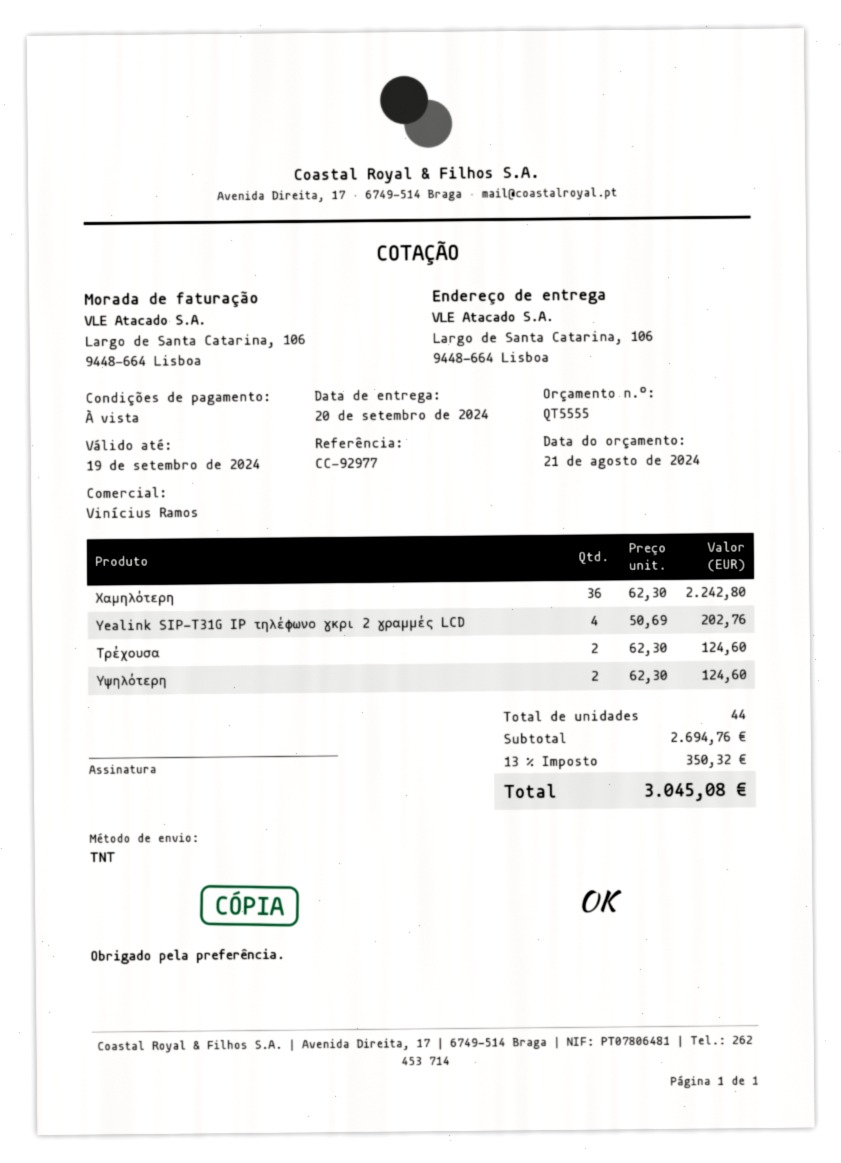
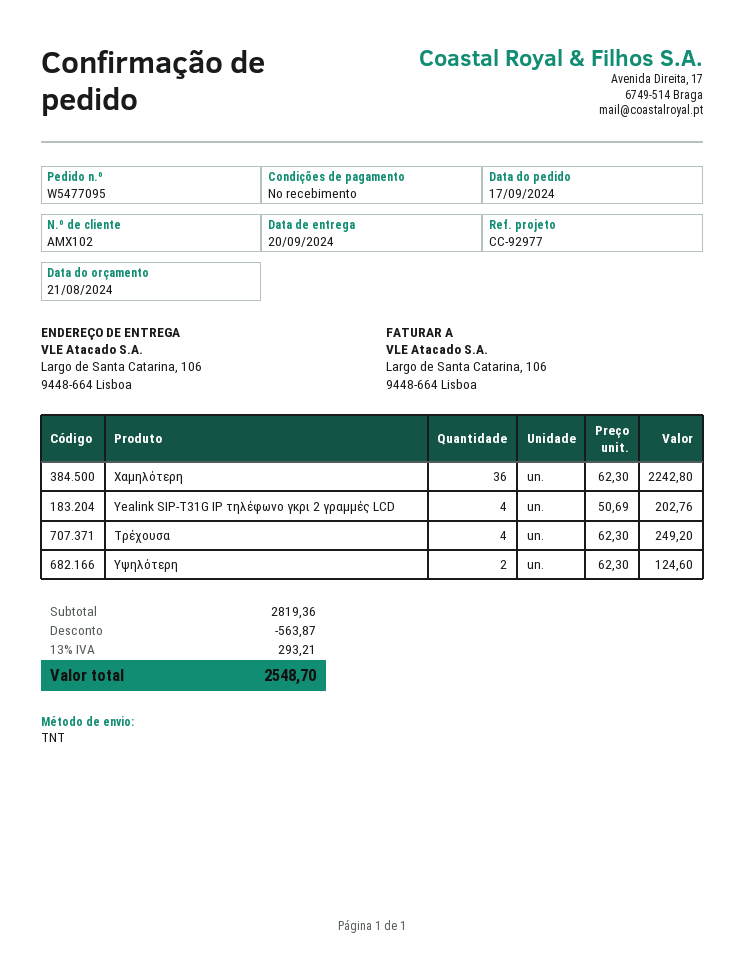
Τρέχουσα: 2 x 62.30 = 124.60 -> 4 x 62.30 = 249.20
subtotal: 2694.76 -> 2819.36
discount: none -> 563.87
tax: 13% = 350.32 -> 13% = 293.21
total: 3045.08 -> 2548.70

